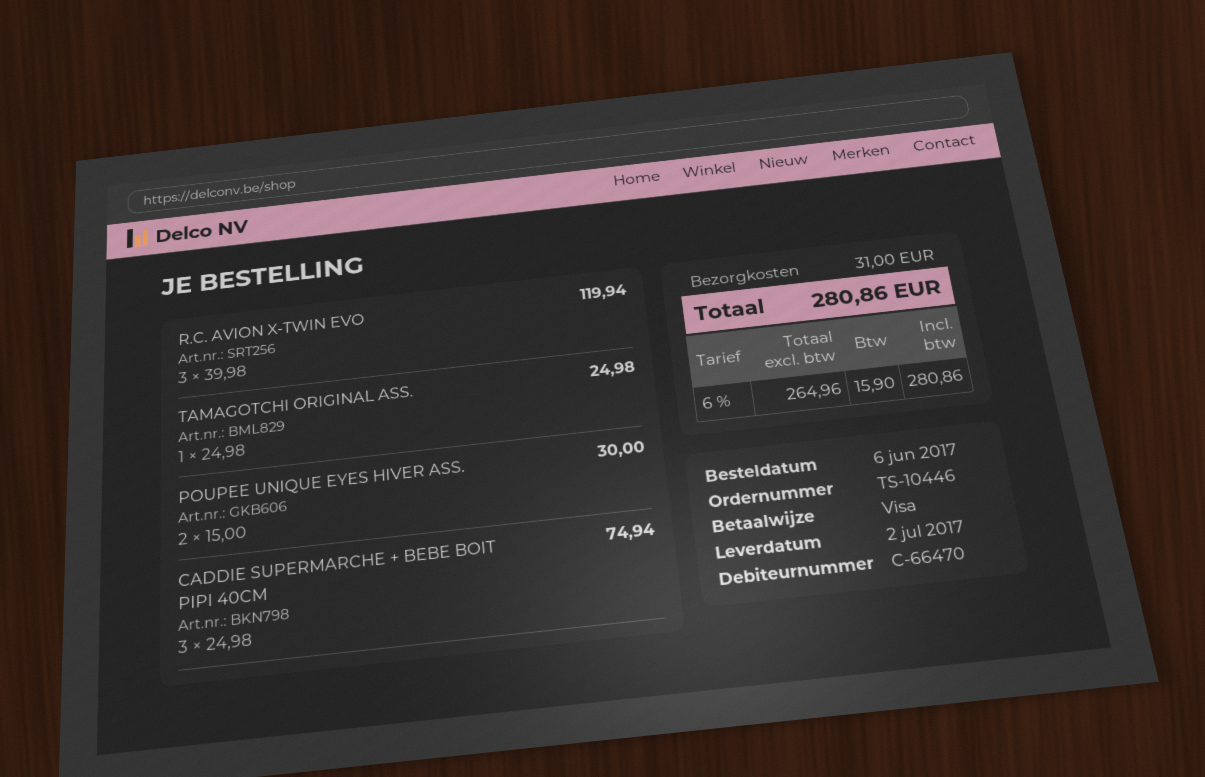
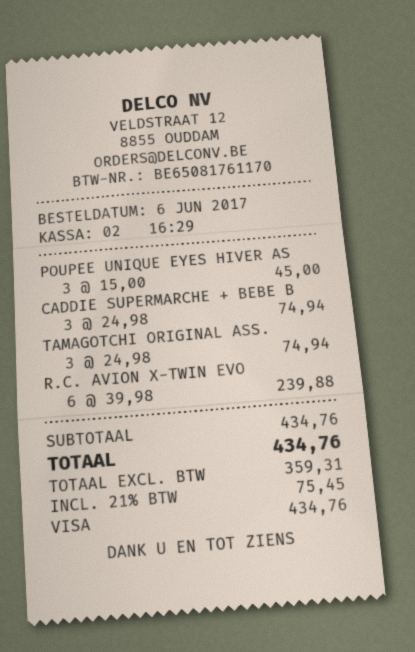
R.C. AVION X-TWIN EVO: 3 x 39.98 = 119.94 -> 6 x 39.98 = 239.88
TAMAGOTCHI ORIGINAL ASS.: 1 x 24.98 = 24.98 -> 3 x 24.98 = 74.94
POUPEE UNIQUE EYES HIVER ASS.: 2 x 15.00 = 30.00 -> 3 x 15.00 = 45.00
shipping: 31.00 -> none
net: 264.96 -> 359.31
tax: 6% = 15.90 -> 21% = 75.45
total: 280.86 -> 434.76

